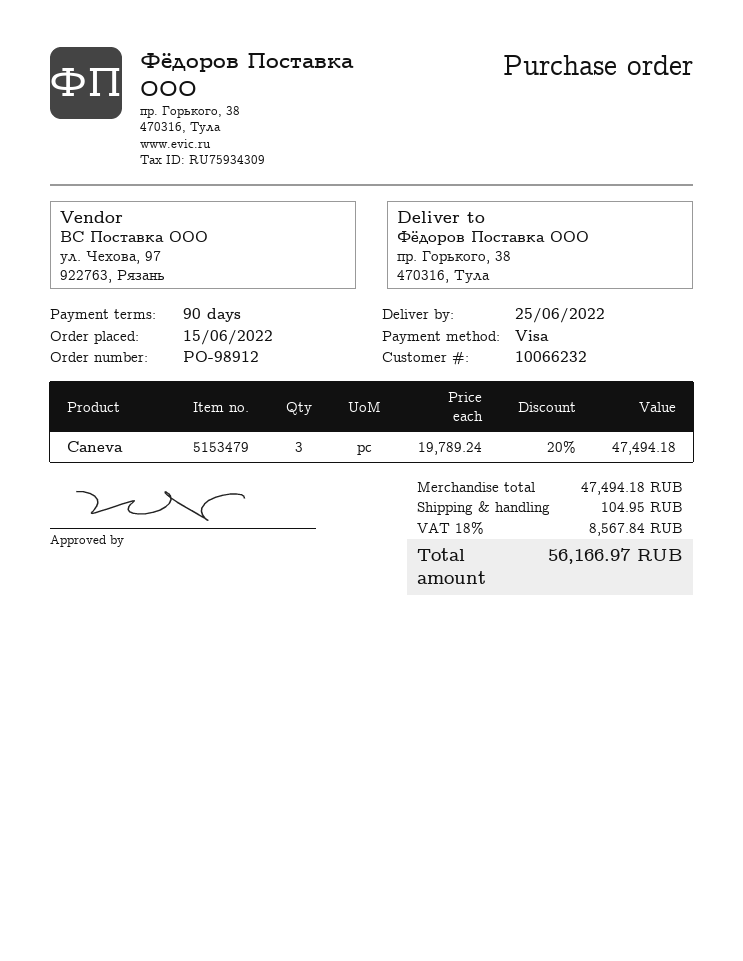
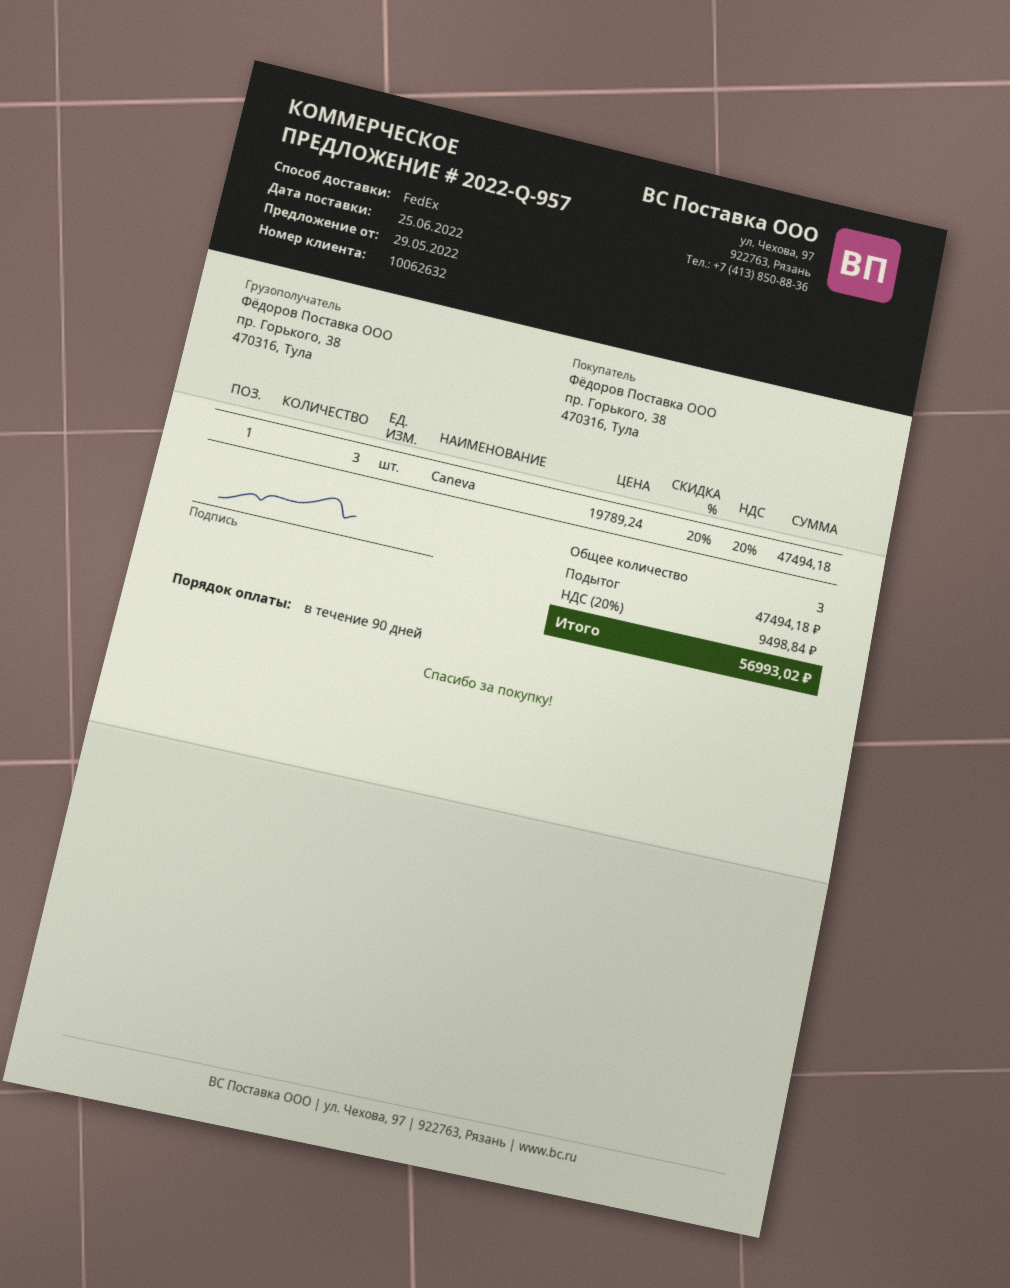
customer number: 10066232 -> 10062632
shipping: 104.95 -> none
tax: 18% = 8567.84 -> 20% = 9498.84
total: 56166.97 -> 56993.02

